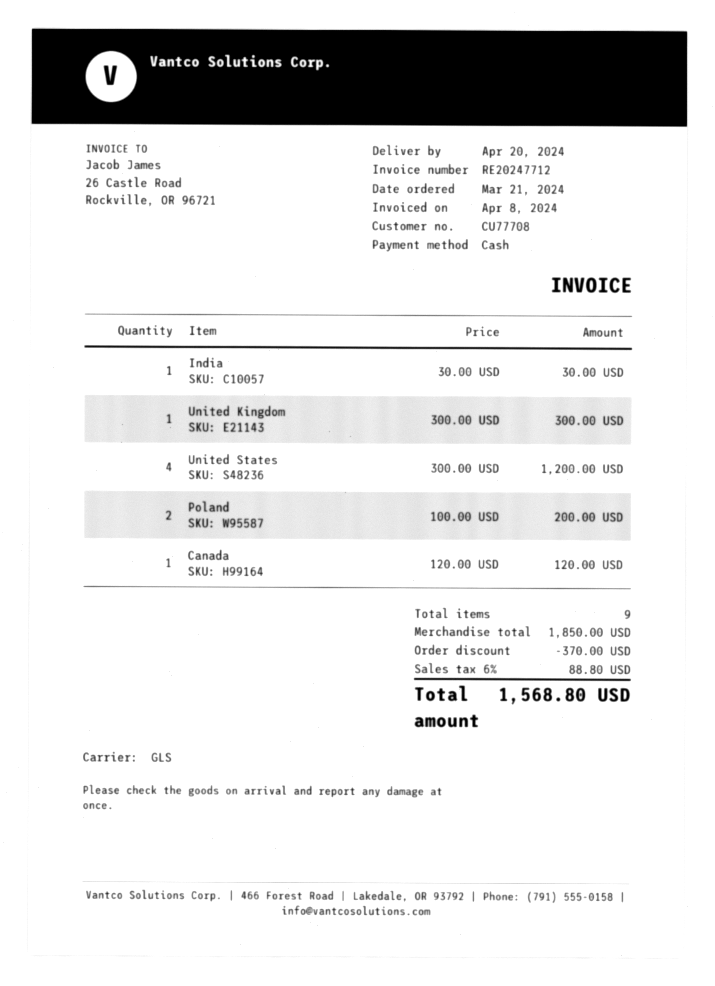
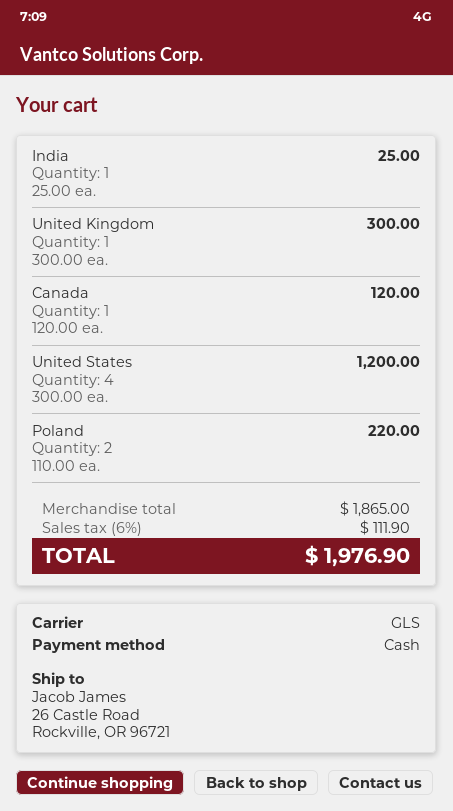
India: 1 x 30.00 = 30.00 -> 1 x 25.00 = 25.00
Poland: 2 x 100.00 = 200.00 -> 2 x 110.00 = 220.00
subtotal: 1850.00 -> 1865.00
discount: 370.00 -> none
tax: 6% = 88.80 -> 6% = 111.90
total: 1568.80 -> 1976.90

